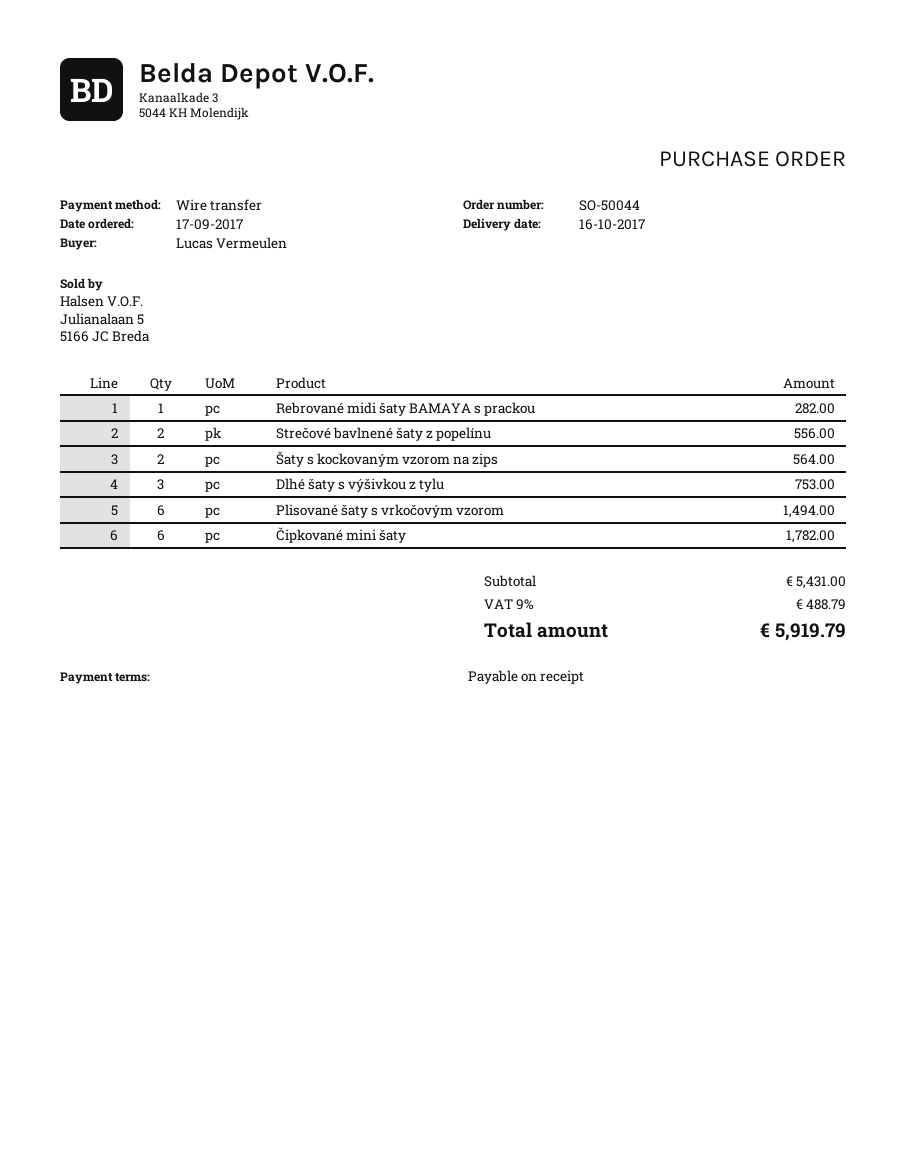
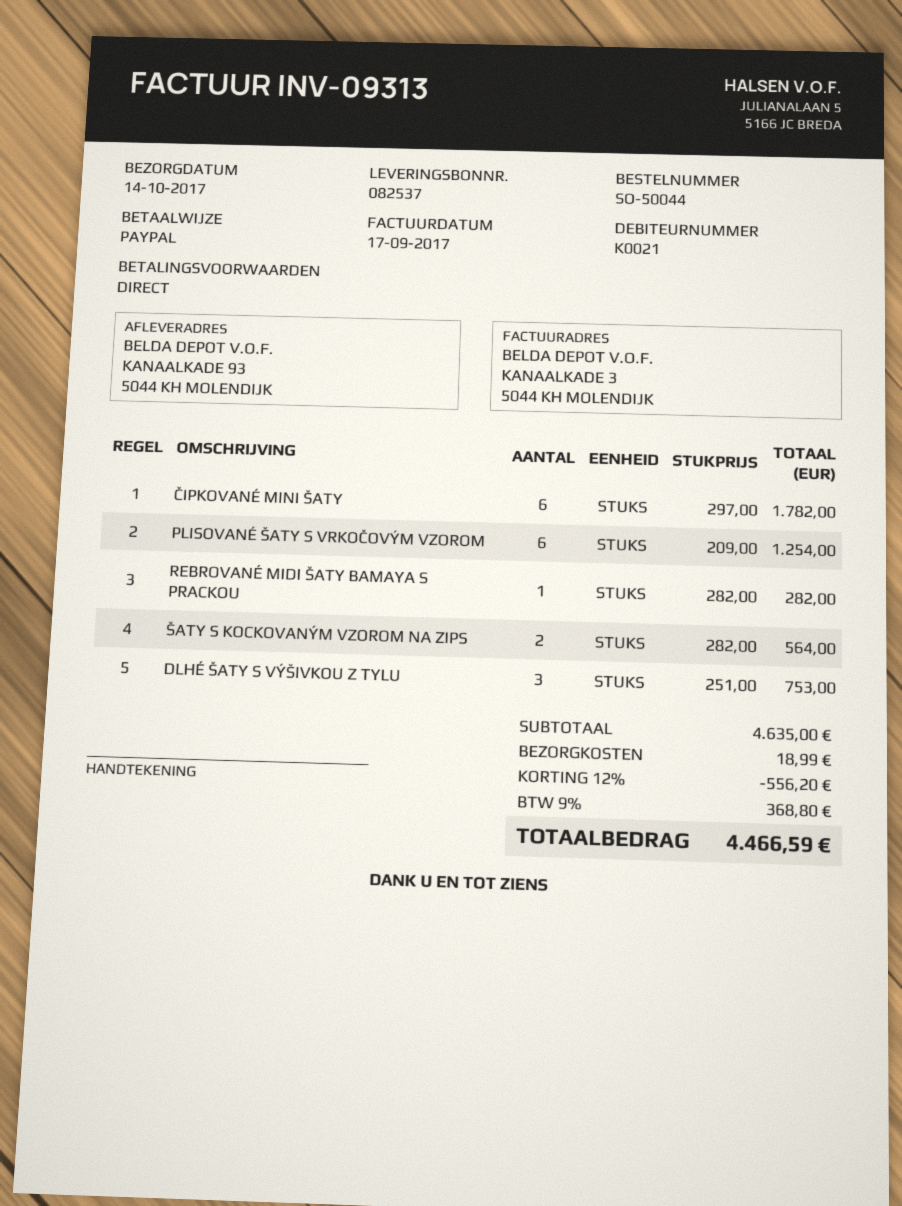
delivery date: 2017-10-16 -> 2017-10-14
payment method: bank transfer -> PayPal
Strečové bavlnené šaty z popelínu: 2 for 556.00 -> none
Plisované šaty s vrkočovým vzorom: 6 for 1494.00 -> 6 for 1254.00
subtotal: 5431.00 -> 4635.00
discount: none -> 12% = 556.20
shipping: none -> 18.99
tax: 9% = 488.79 -> 9% = 368.80
total: 5919.79 -> 4466.59

